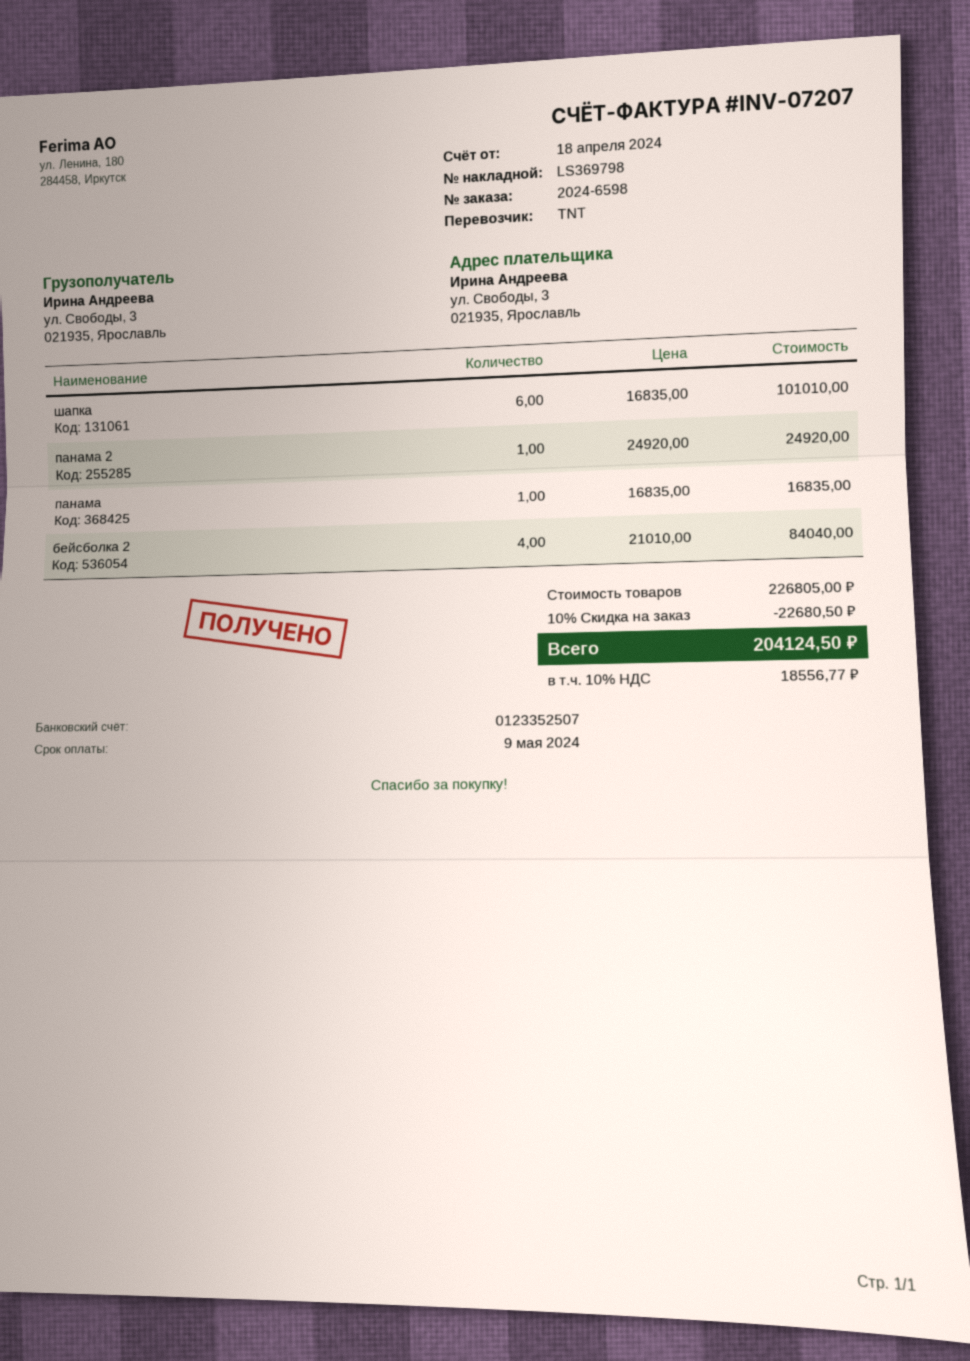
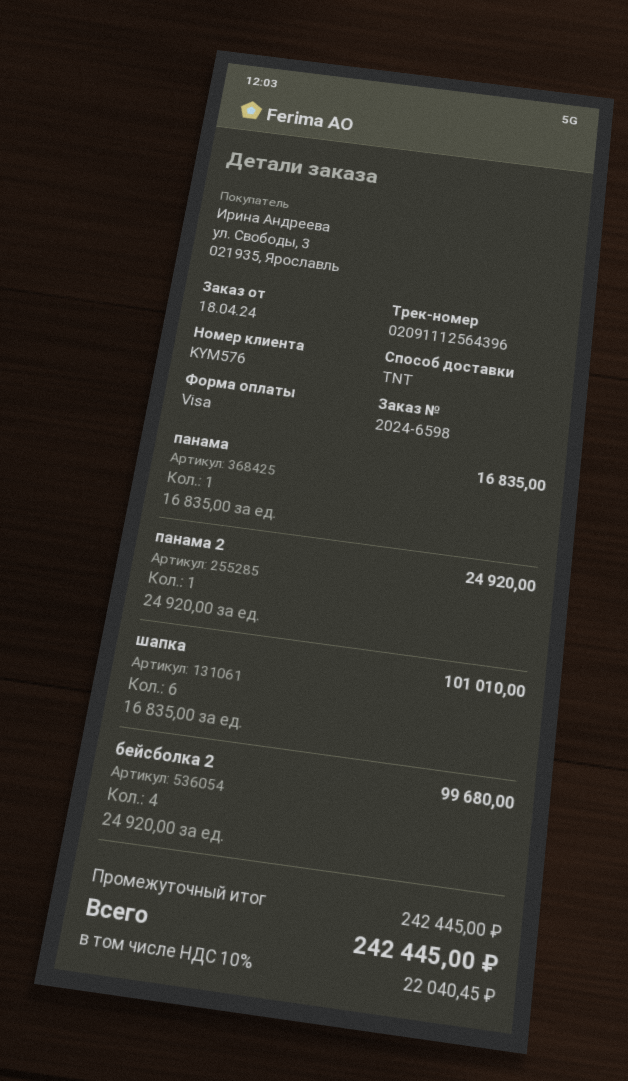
бейсболка 2: 4 x 21010.00 = 84040.00 -> 4 x 24920.00 = 99680.00
subtotal: 226805.00 -> 242445.00
discount: 10% = 22680.50 -> none
tax: 10% = 18556.77 -> 10% = 22040.45
total: 204124.50 -> 242445.00

